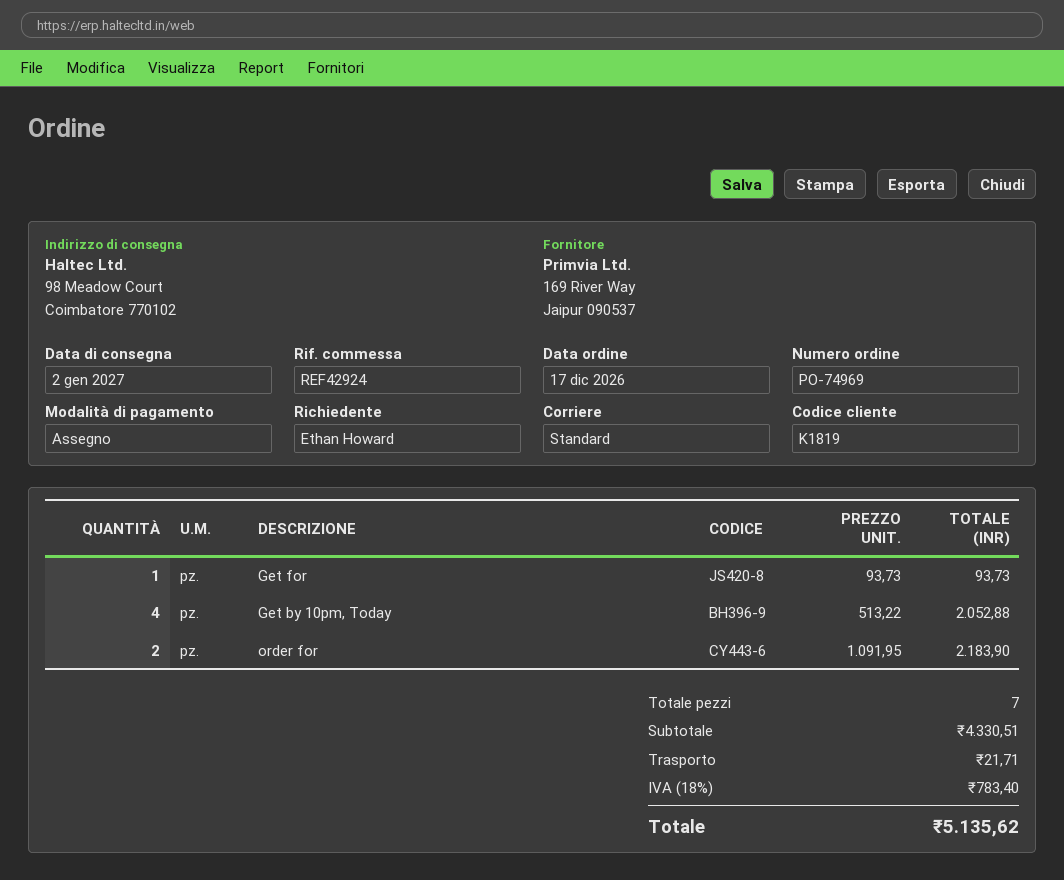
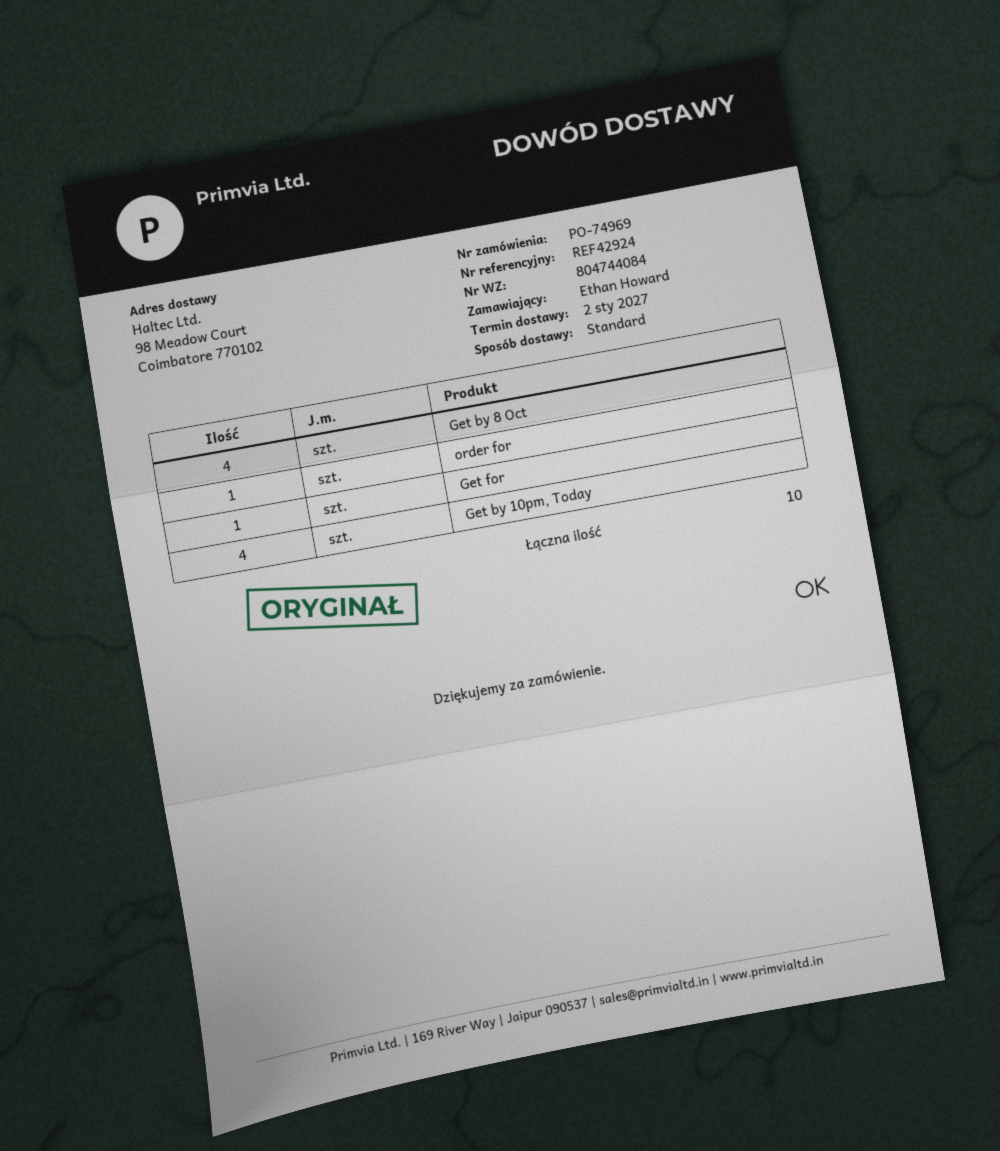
order for: 2 -> 1
Get by 8 Oct: none -> 4
total quantity: 7 -> 10

